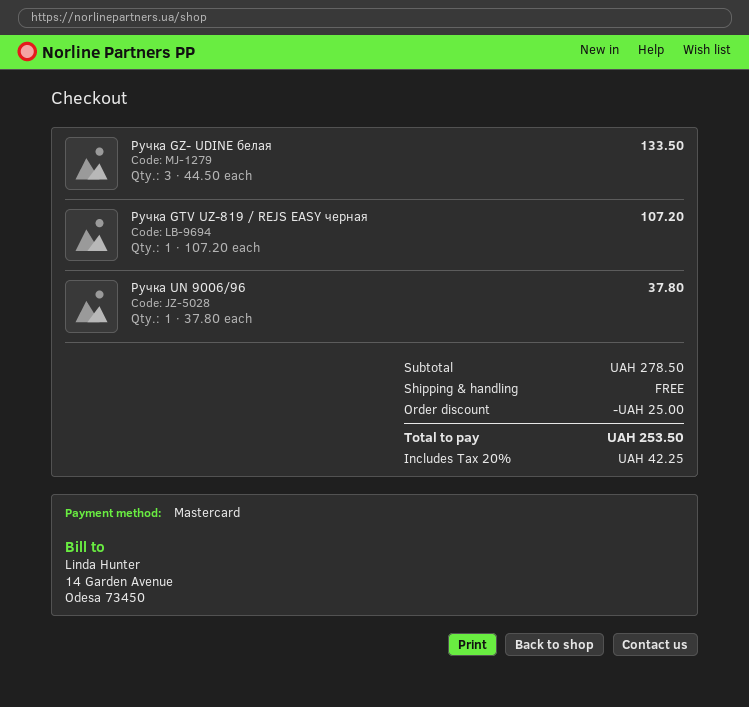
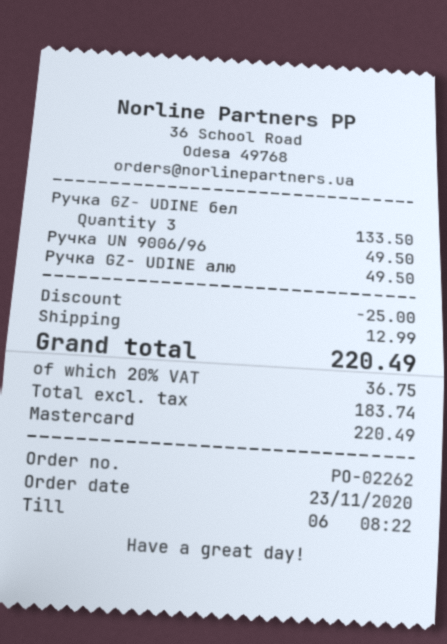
Ручка GTV UZ-819 / REJS EASY черная: 1 for 107.20 -> none
Ручка UN 9006/96: 1 for 37.80 -> 1 for 49.50
Ручка GZ- UDINE алю: none -> 1 for 49.50
shipping: 0.00 -> 12.99
tax: 20% = 42.25 -> 20% = 36.75
total: 253.50 -> 220.49

